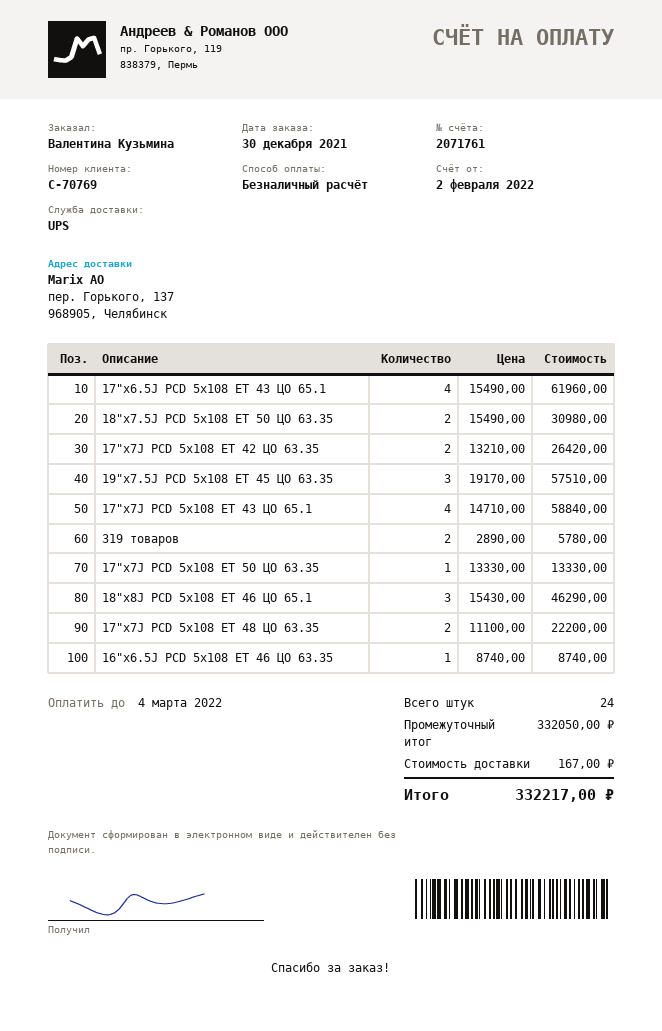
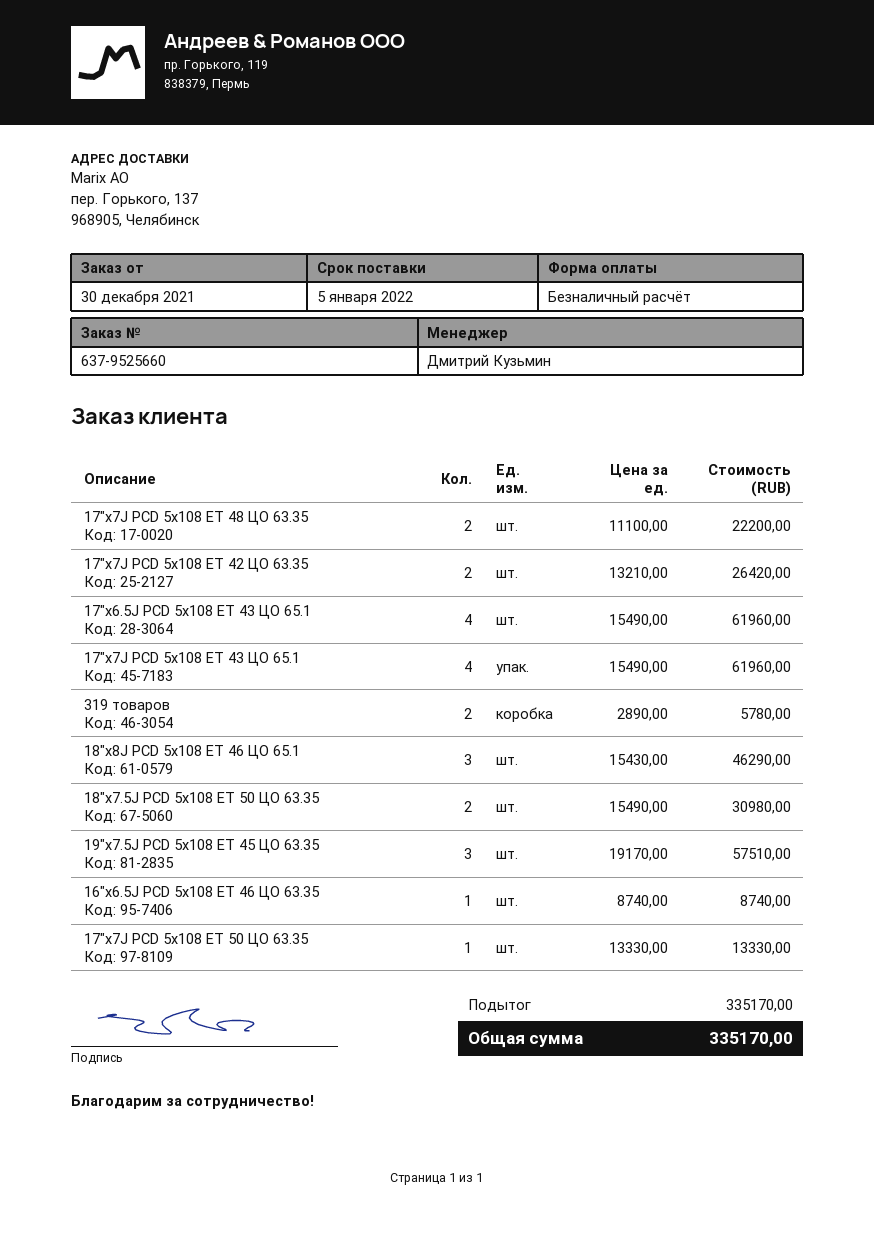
17"x7J PCD 5x108 ЕТ 43 ЦО 65.1: 4 x 14710.00 = 58840.00 -> 4 x 15490.00 = 61960.00
subtotal: 332050.00 -> 335170.00
shipping: 167.00 -> none
total: 332217.00 -> 335170.00

